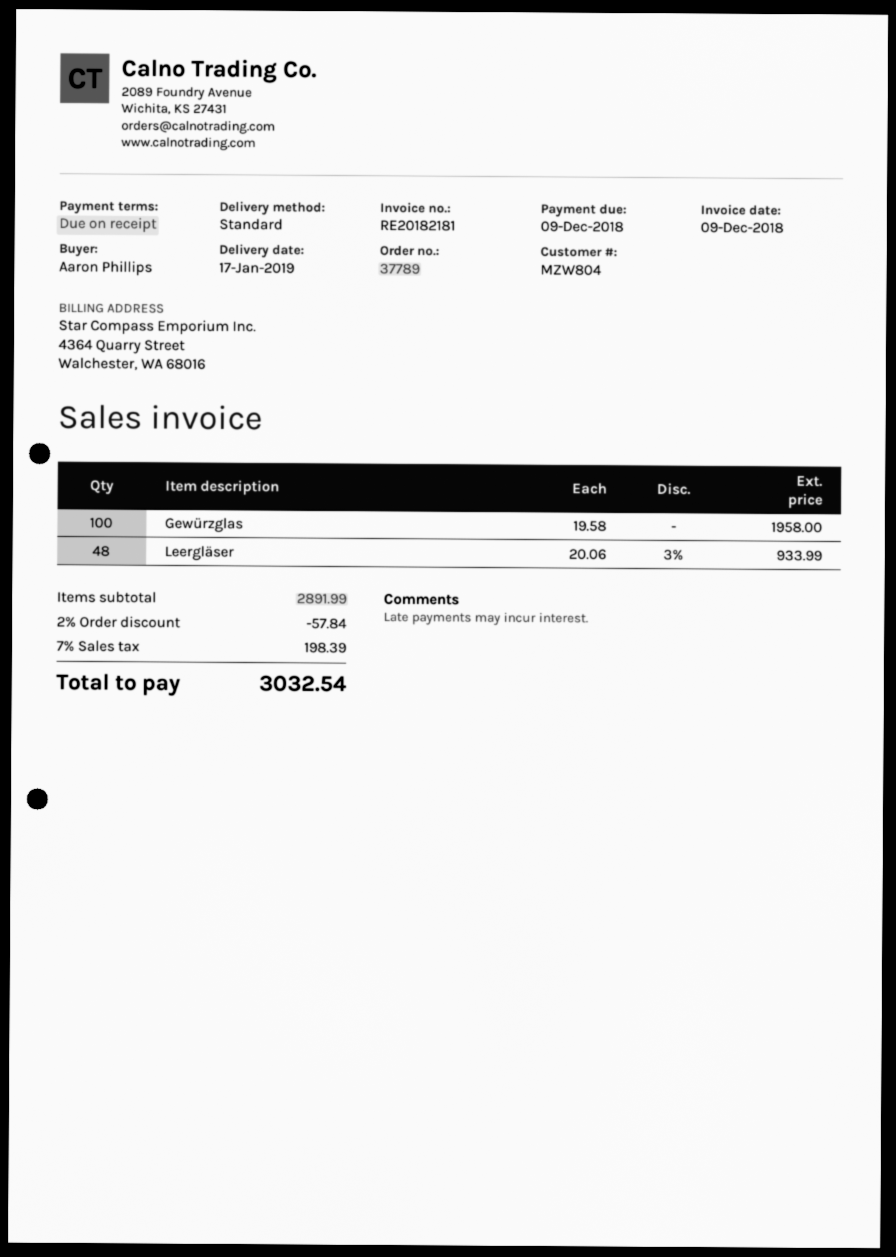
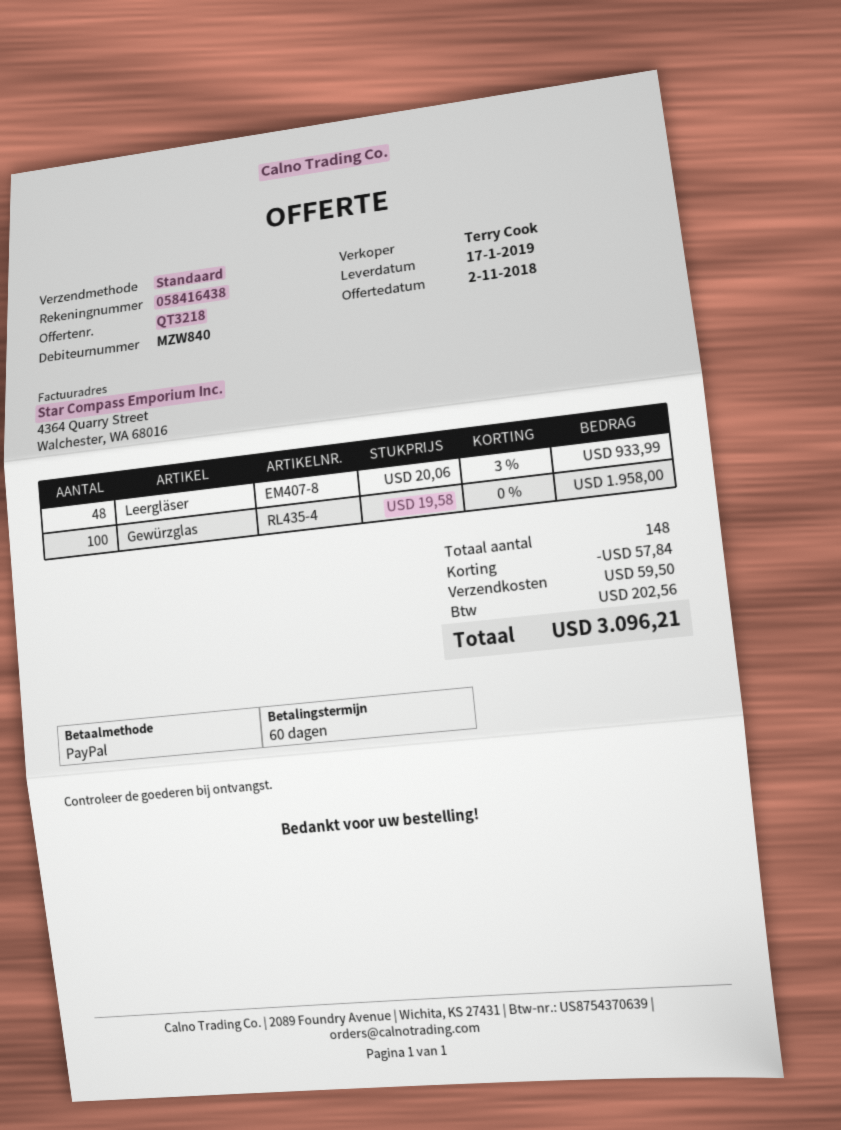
payment terms: on receipt -> 60 days
customer number: MZW804 -> MZW840
shipping: none -> 59.50
tax: 198.39 -> 202.56
total: 3032.54 -> 3096.21

